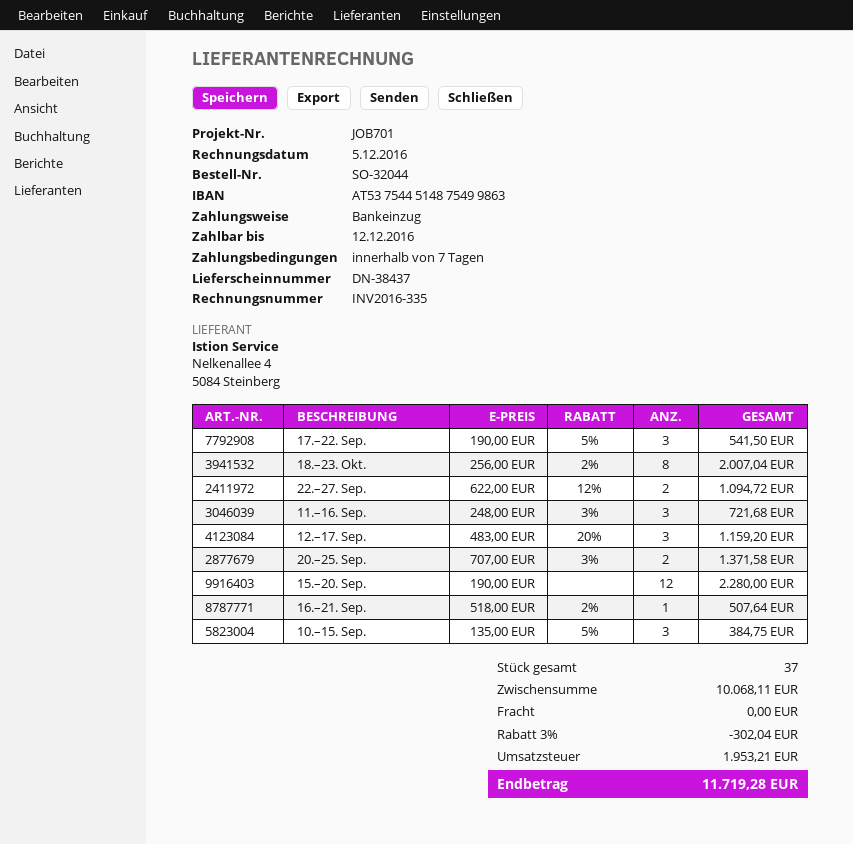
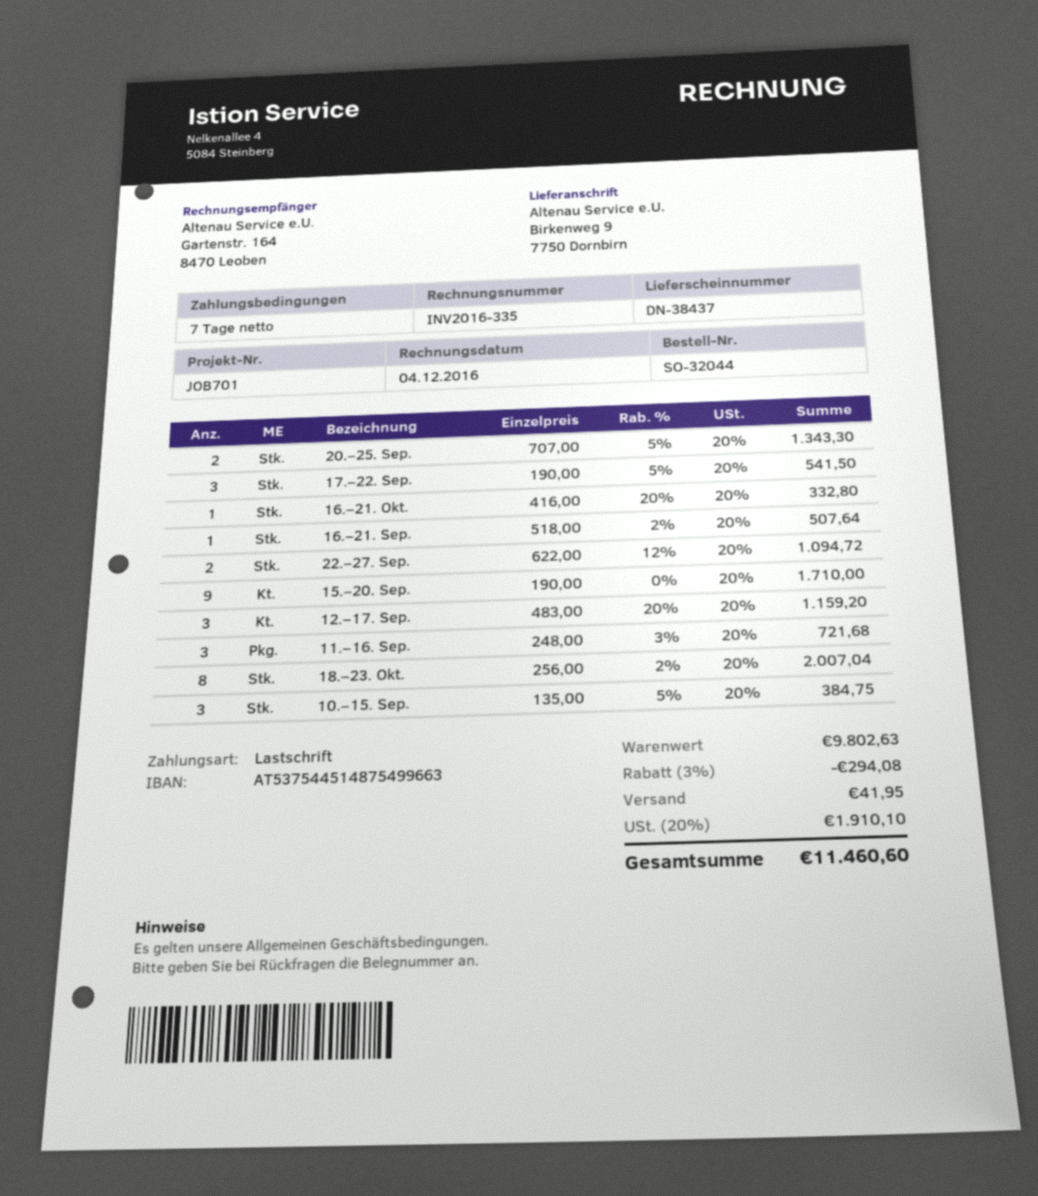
invoice date: 2016-12-05 -> 2016-12-04
bank account: AT537544514875499863 -> AT537544514875499663
20.–25. Sep.: 2 x 707.00 - 3% = 1371.58 -> 2 x 707.00 - 5% = 1343.30
15.–20. Sep.: 12 x 190.00 = 2280.00 -> 9 x 190.00 = 1710.00
16.–21. Okt.: none -> 1 x 416.00 - 20% = 332.80
subtotal: 10068.11 -> 9802.63
discount: 3% = 302.04 -> 3% = 294.08
shipping: 0.00 -> 41.95
tax: 1953.21 -> 1910.10
total: 11719.28 -> 11460.60

